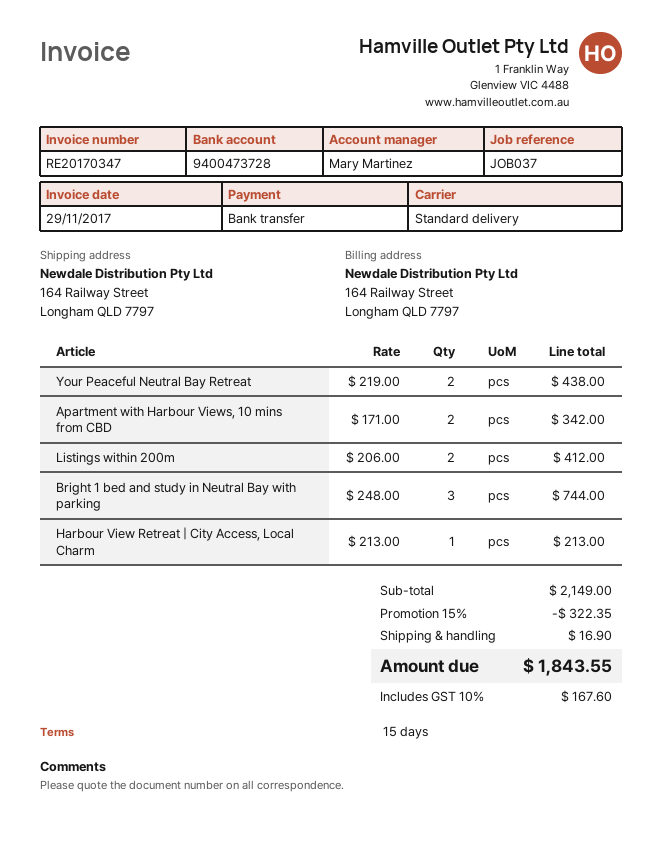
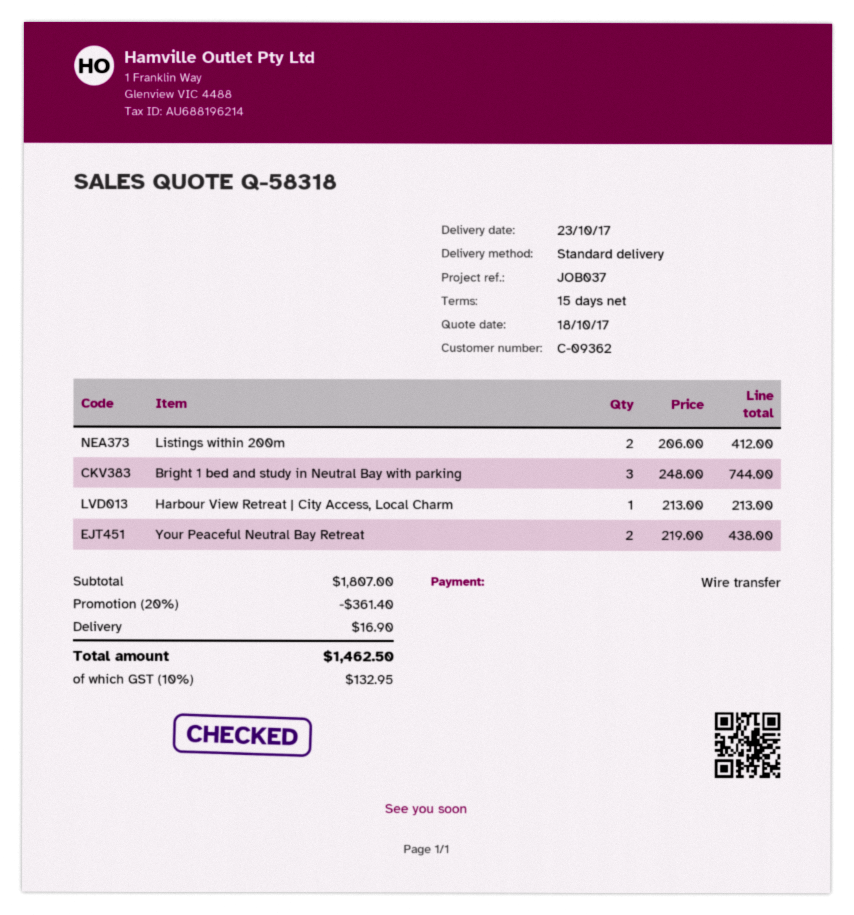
Apartment with Harbour Views, 10 mins from CBD: 2 x 171.00 = 342.00 -> none
subtotal: 2149.00 -> 1807.00
discount: 15% = 322.35 -> 20% = 361.40
tax: 10% = 167.60 -> 10% = 132.95
total: 1843.55 -> 1462.50

